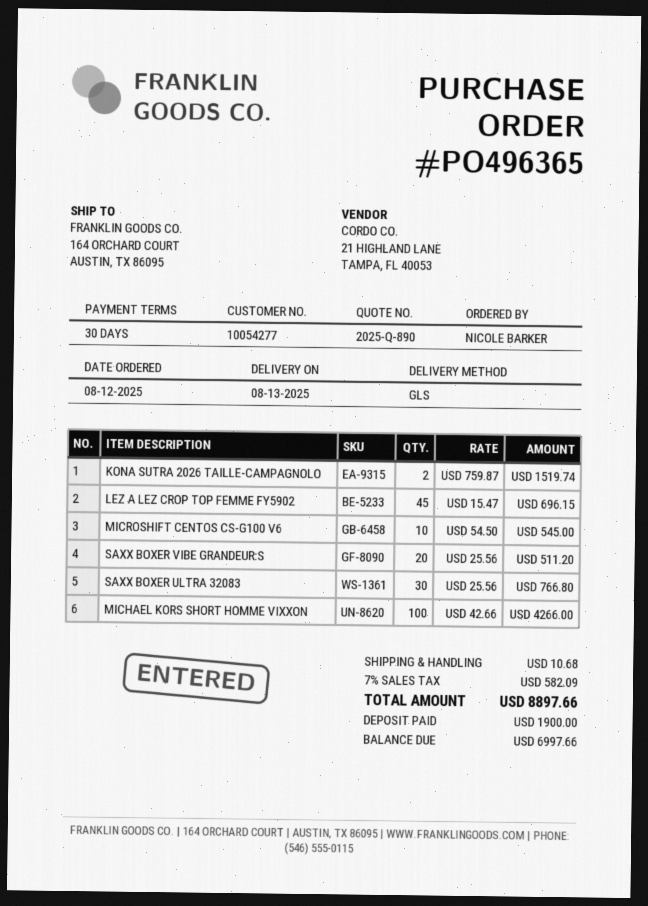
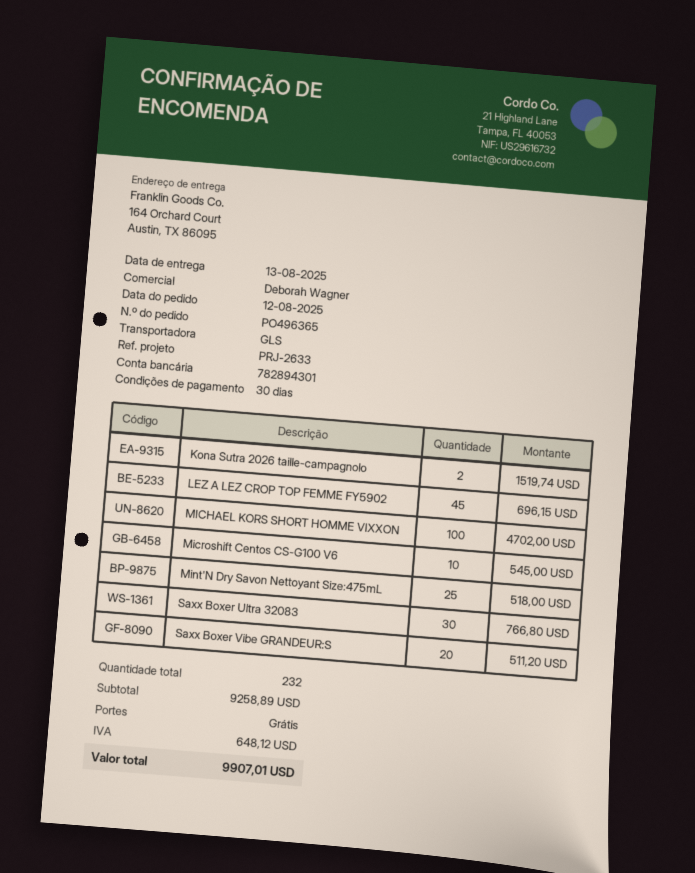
MICHAEL KORS SHORT HOMME VIXXON: 100 for 4266.00 -> 100 for 4702.00
Mint'N Dry Savon Nettoyant Size:475mL: none -> 25 for 518.00
shipping: 10.68 -> 0.00
tax: 582.09 -> 648.12
total: 8897.66 -> 9907.01

